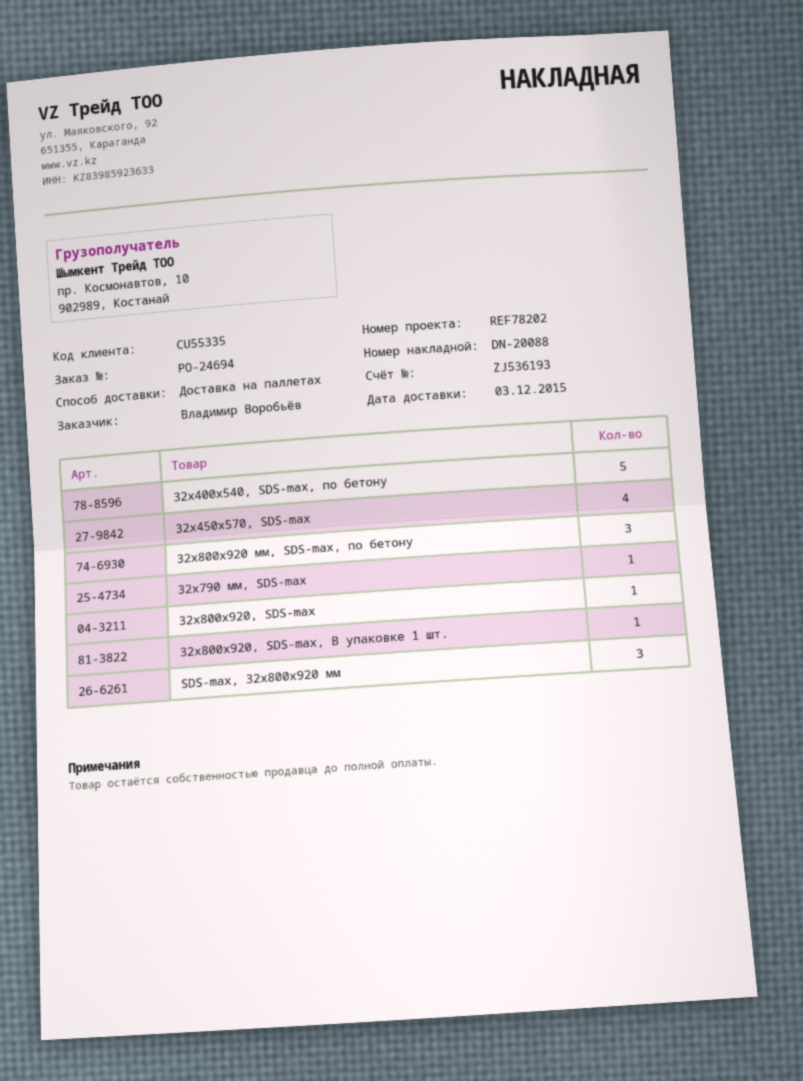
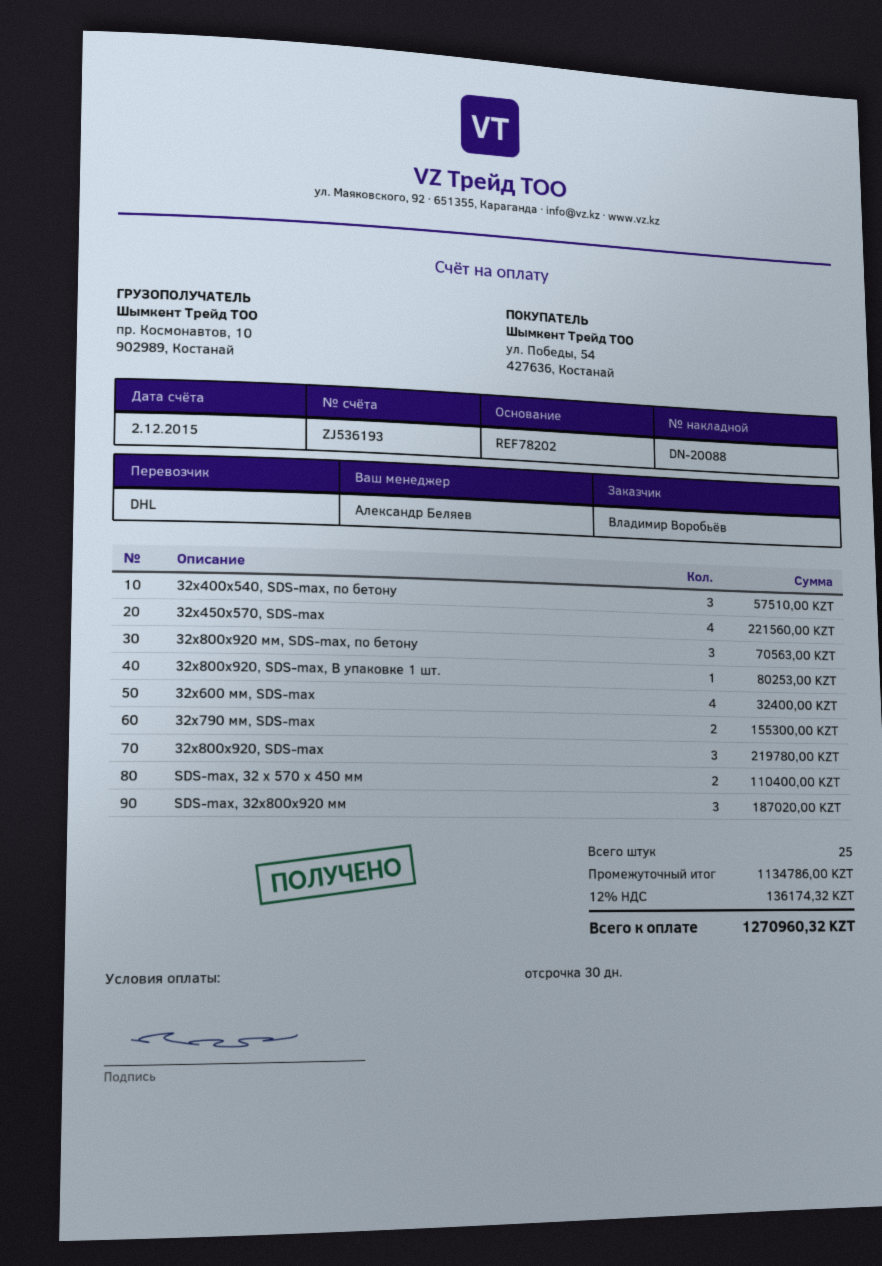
shipping method: pallet freight -> DHL
32x400x540, SDS-max, по бетону: 5 -> 3
32х790 мм, SDS-max: 1 -> 2
32х800х920, SDS-max: 1 -> 3
32х600 мм, SDS-max: none -> 4
SDS-max, 32 x 570 x 450 мм: none -> 2

